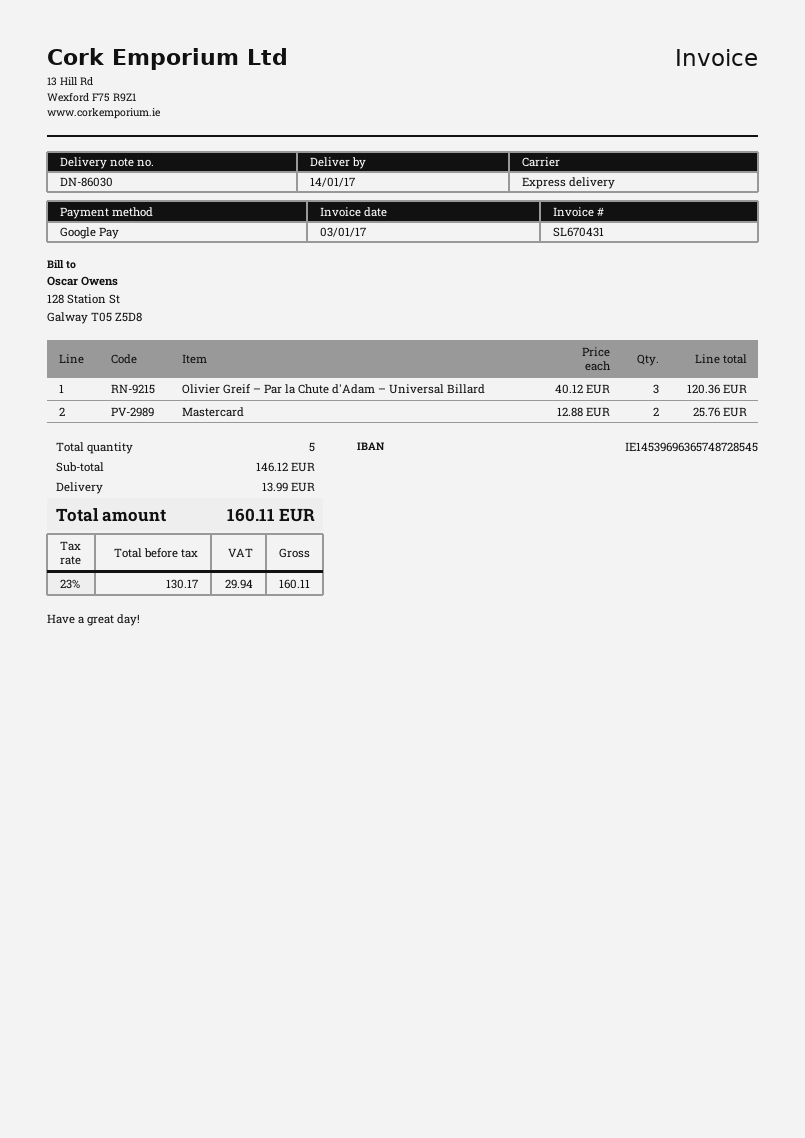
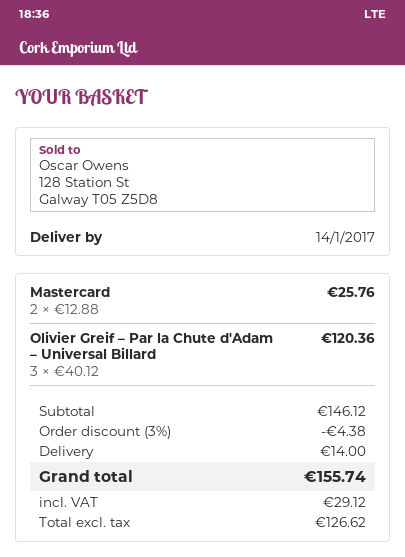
discount: none -> 3% = 4.38
shipping: 13.99 -> 14.00
net: 130.17 -> 126.62
tax: 29.94 -> 29.12
total: 160.11 -> 155.74

